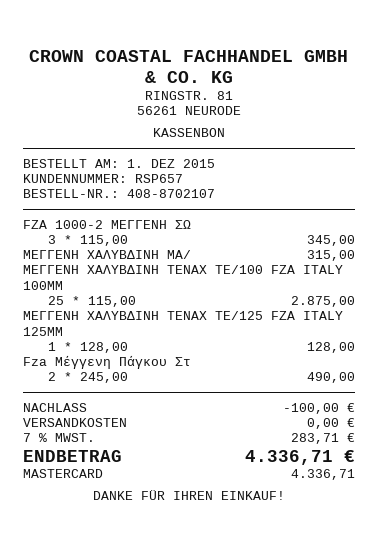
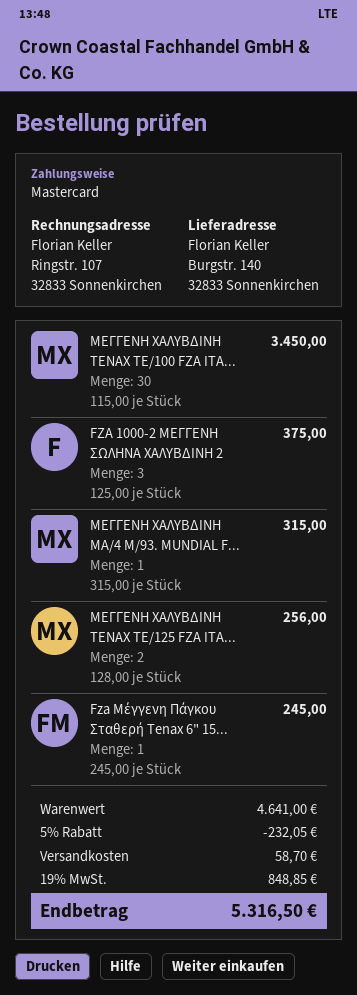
FZA 1000-2 ΜΕΓΓΕΝΗ ΣΩ: 3 x 115.00 = 345.00 -> 3 x 125.00 = 375.00
ΜΕΓΓΕΝΗ ΧΑΛΥΒΔΙΝΗ ΤΕΝΑΧ TE/100 FZA ITALY 100ΜΜ: 25 x 115.00 = 2875.00 -> 30 x 115.00 = 3450.00
ΜΕΓΓΕΝΗ ΧΑΛΥΒΔΙΝΗ ΤΕΝΑΧ TE/125 FZA ITALY 125ΜΜ: 1 x 128.00 = 128.00 -> 2 x 128.00 = 256.00
Fza Μέγγενη Πάγκου Στ: 2 x 245.00 = 490.00 -> 1 x 245.00 = 245.00
discount: 100.00 -> 232.05
shipping: 0.00 -> 58.70
tax: 7% = 283.71 -> 19% = 848.85
total: 4336.71 -> 5316.50

